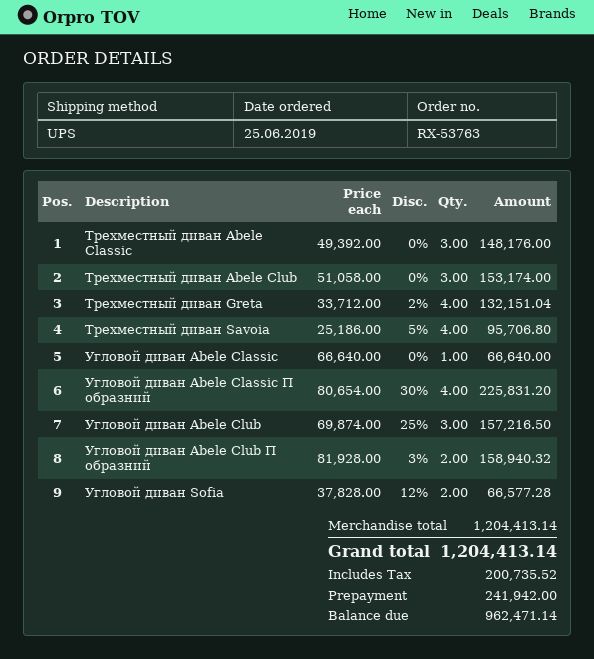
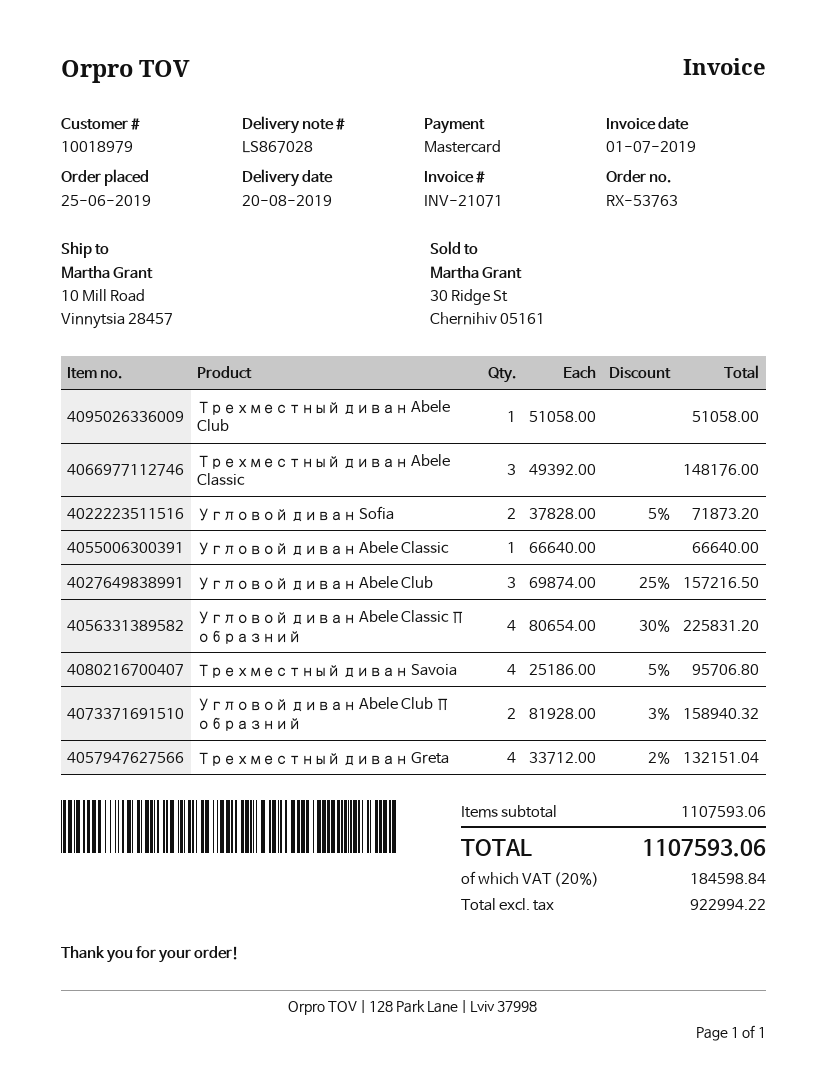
Трехместный диван Abele Club: 3 x 51058.00 = 153174.00 -> 1 x 51058.00 = 51058.00
Угловой диван Sofia: 2 x 37828.00 - 12% = 66577.28 -> 2 x 37828.00 - 5% = 71873.20
subtotal: 1204413.14 -> 1107593.06
tax: 200735.52 -> 184598.84
total: 1204413.14 -> 1107593.06

